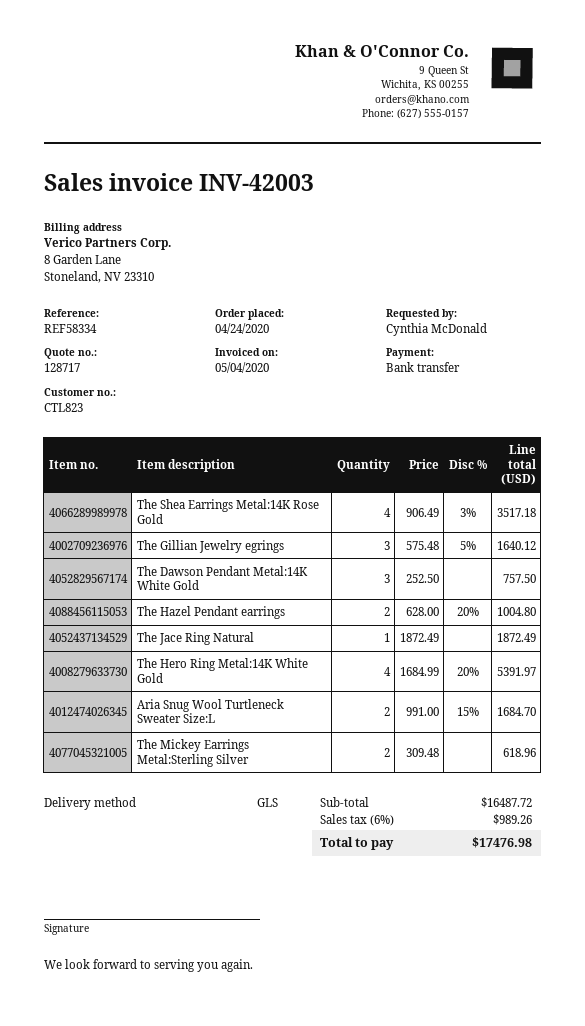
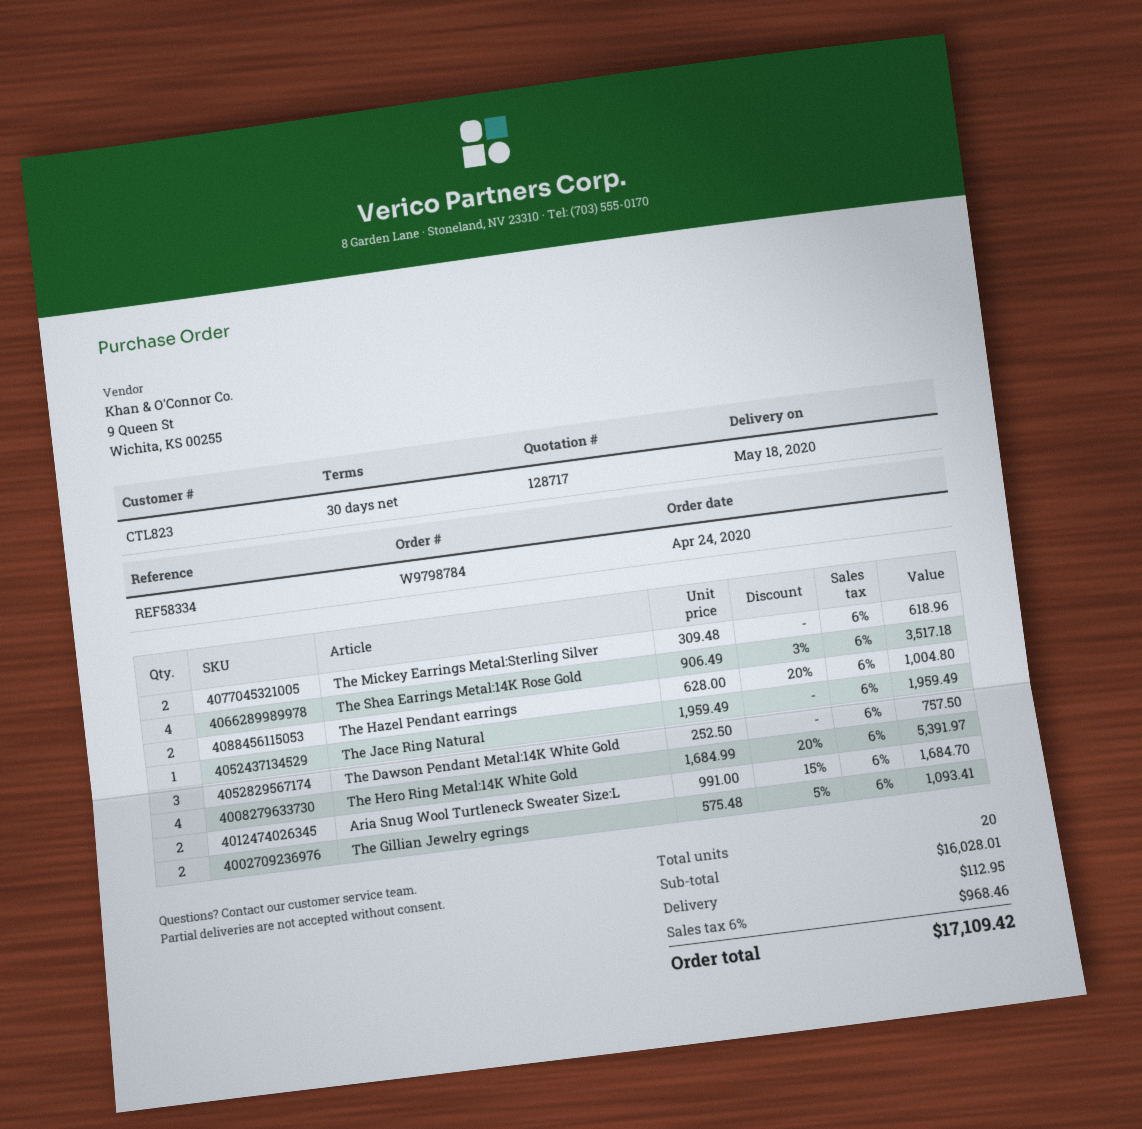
The Gillian Jewelry egrings: 3 x 575.48 - 5% = 1640.12 -> 2 x 575.48 - 5% = 1093.41
The Jace Ring Natural: 1 x 1872.49 = 1872.49 -> 1 x 1959.49 = 1959.49
subtotal: 16487.72 -> 16028.01
shipping: none -> 112.95
tax: 6% = 989.26 -> 6% = 968.46
total: 17476.98 -> 17109.42

